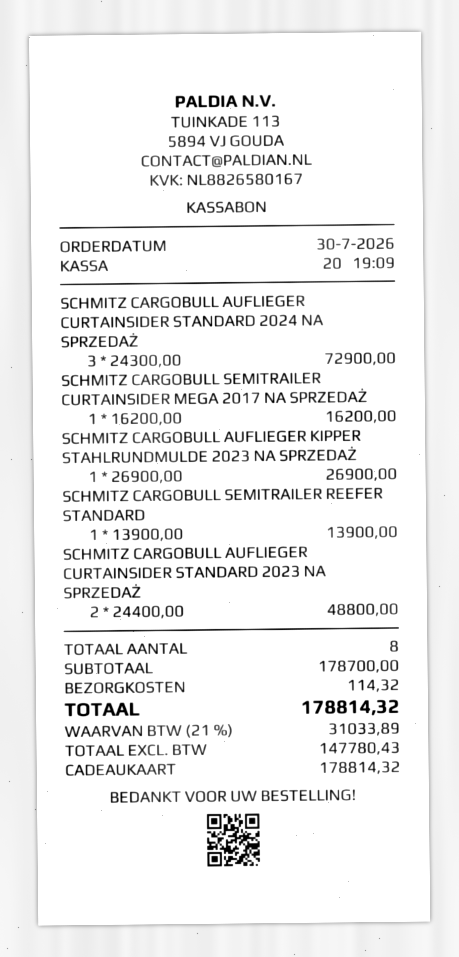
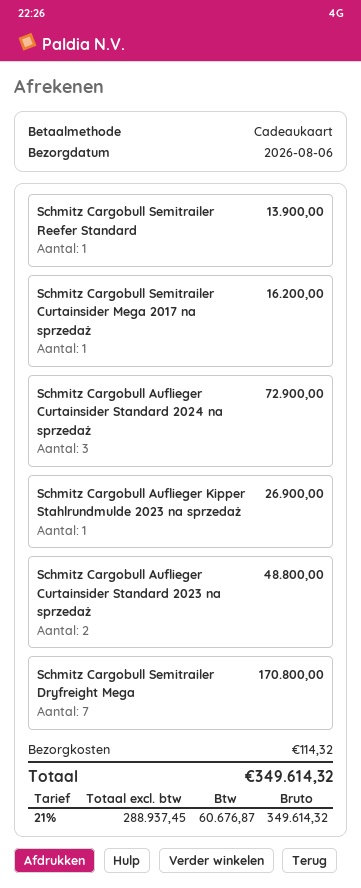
Schmitz Cargobull Semitrailer Dryfreight Mega: none -> 7 for 170800.00
net: 147780.43 -> 288937.45
tax: 21% = 31033.89 -> 21% = 60676.87
total: 178814.32 -> 349614.32

